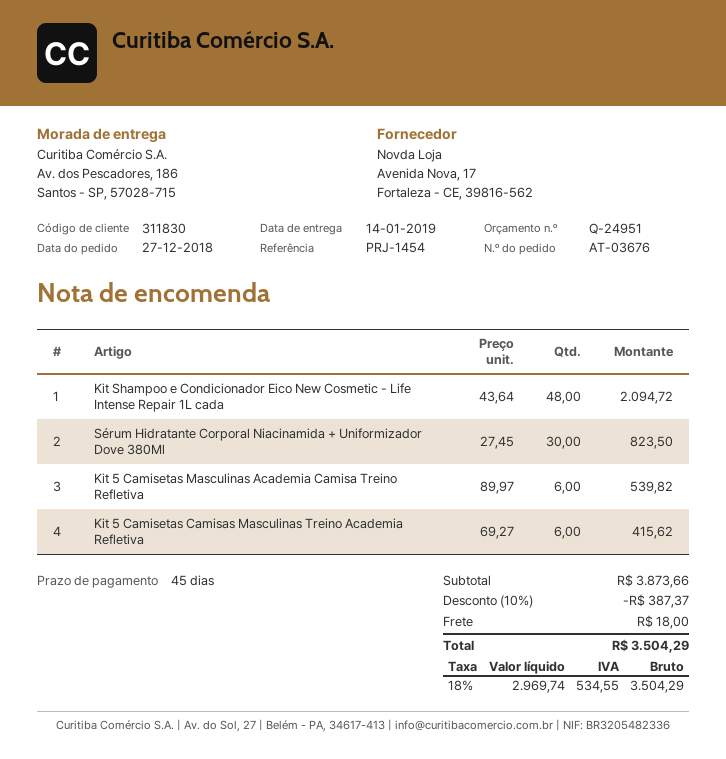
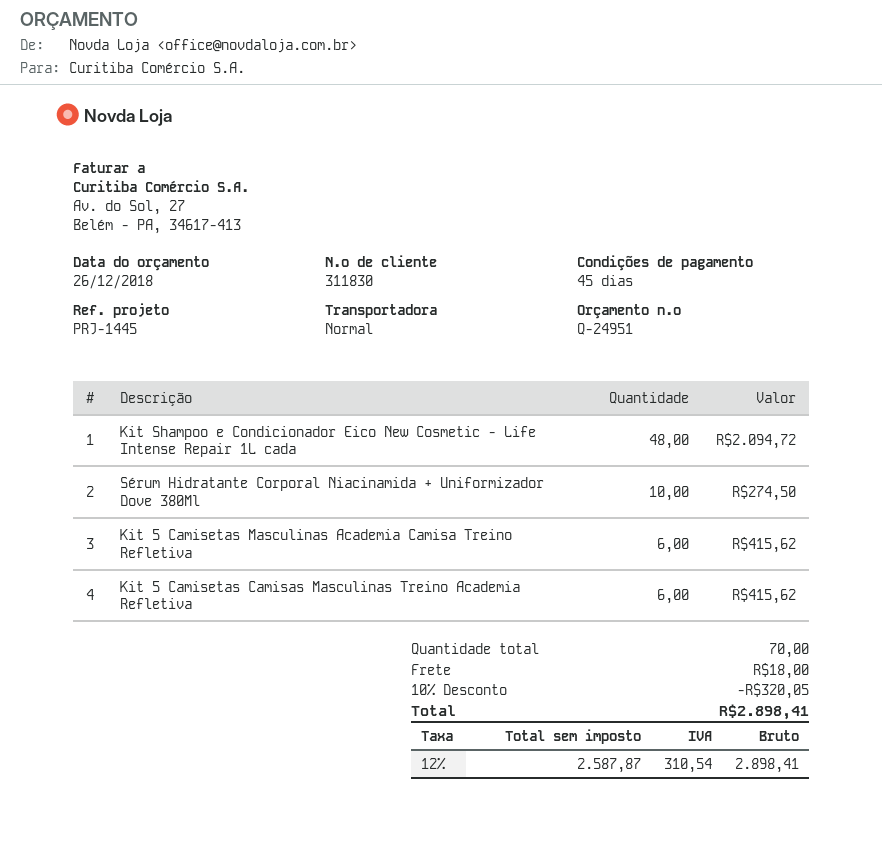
reference: PRJ-1454 -> PRJ-1445
Sérum Hidratante Corporal Niacinamida + Uniformizador Dove 380Ml: 30 for 823.50 -> 10 for 274.50
Kit 5 Camisetas Masculinas Academia Camisa Treino Refletiva: 6 for 539.82 -> 6 for 415.62
discount: 10% = 387.37 -> 10% = 320.05
net: 2969.74 -> 2587.87
tax: 18% = 534.55 -> 12% = 310.54
total: 3504.29 -> 2898.41

